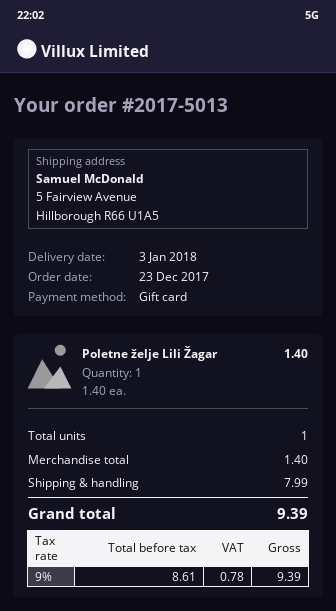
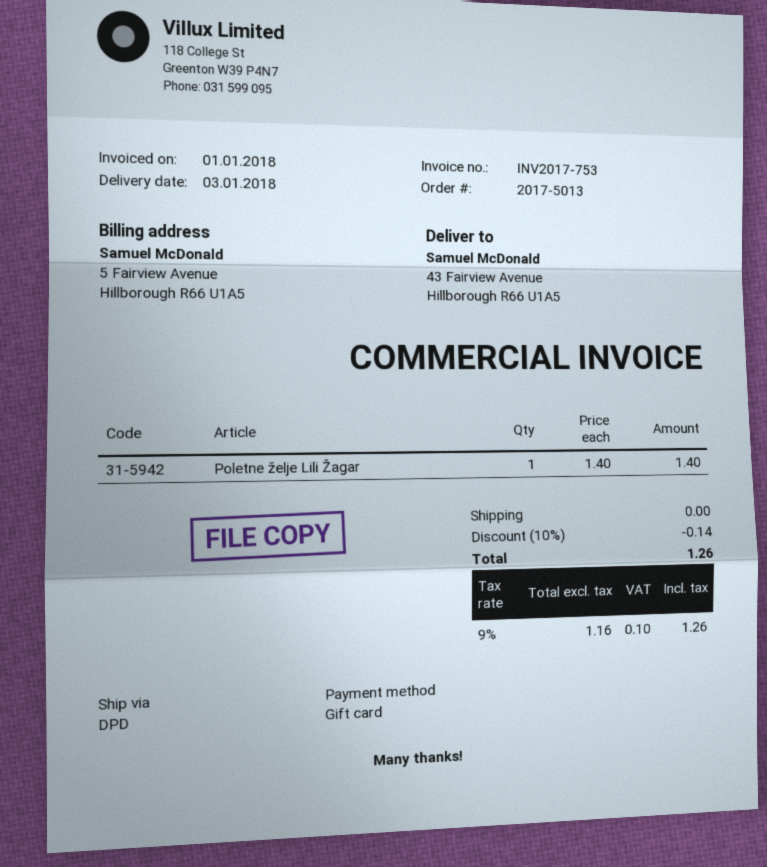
ship to: 5 Fairview Avenue, Hillborough R66 U1A5 -> 43 Fairview Avenue, Hillborough R66 U1A5
discount: none -> 10% = 0.14
shipping: 7.99 -> 0.00
net: 8.61 -> 1.16
tax: 9% = 0.78 -> 9% = 0.10
total: 9.39 -> 1.26

